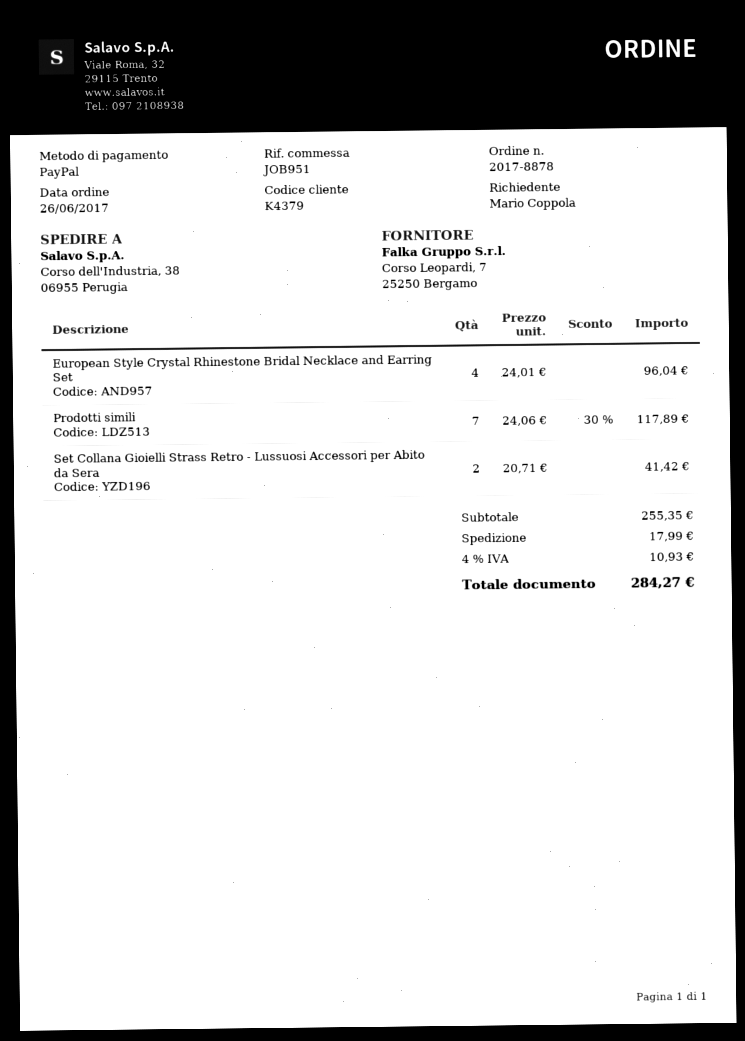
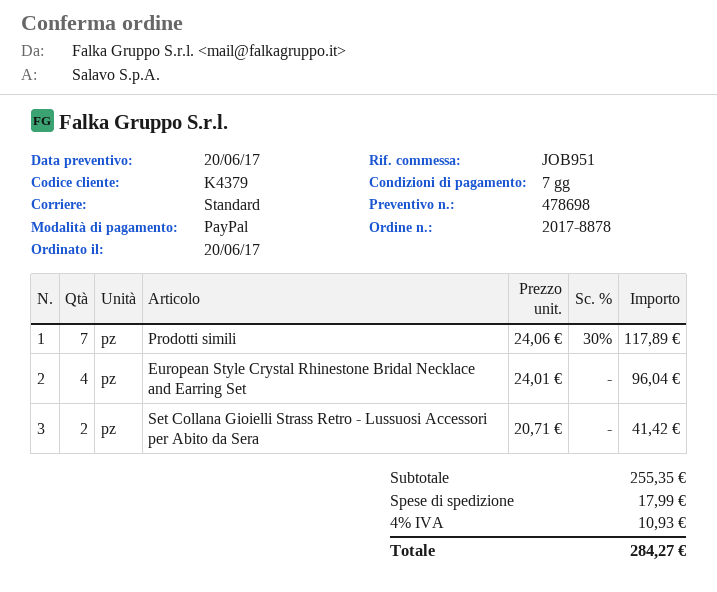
order date: 2017-06-26 -> 2017-06-20

